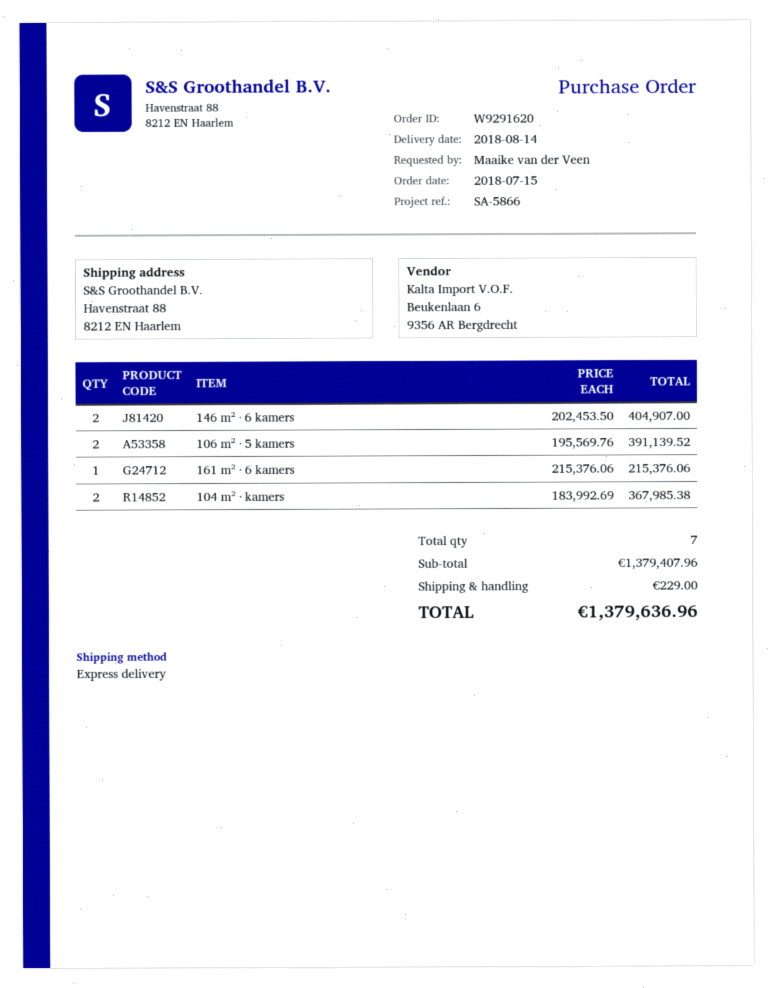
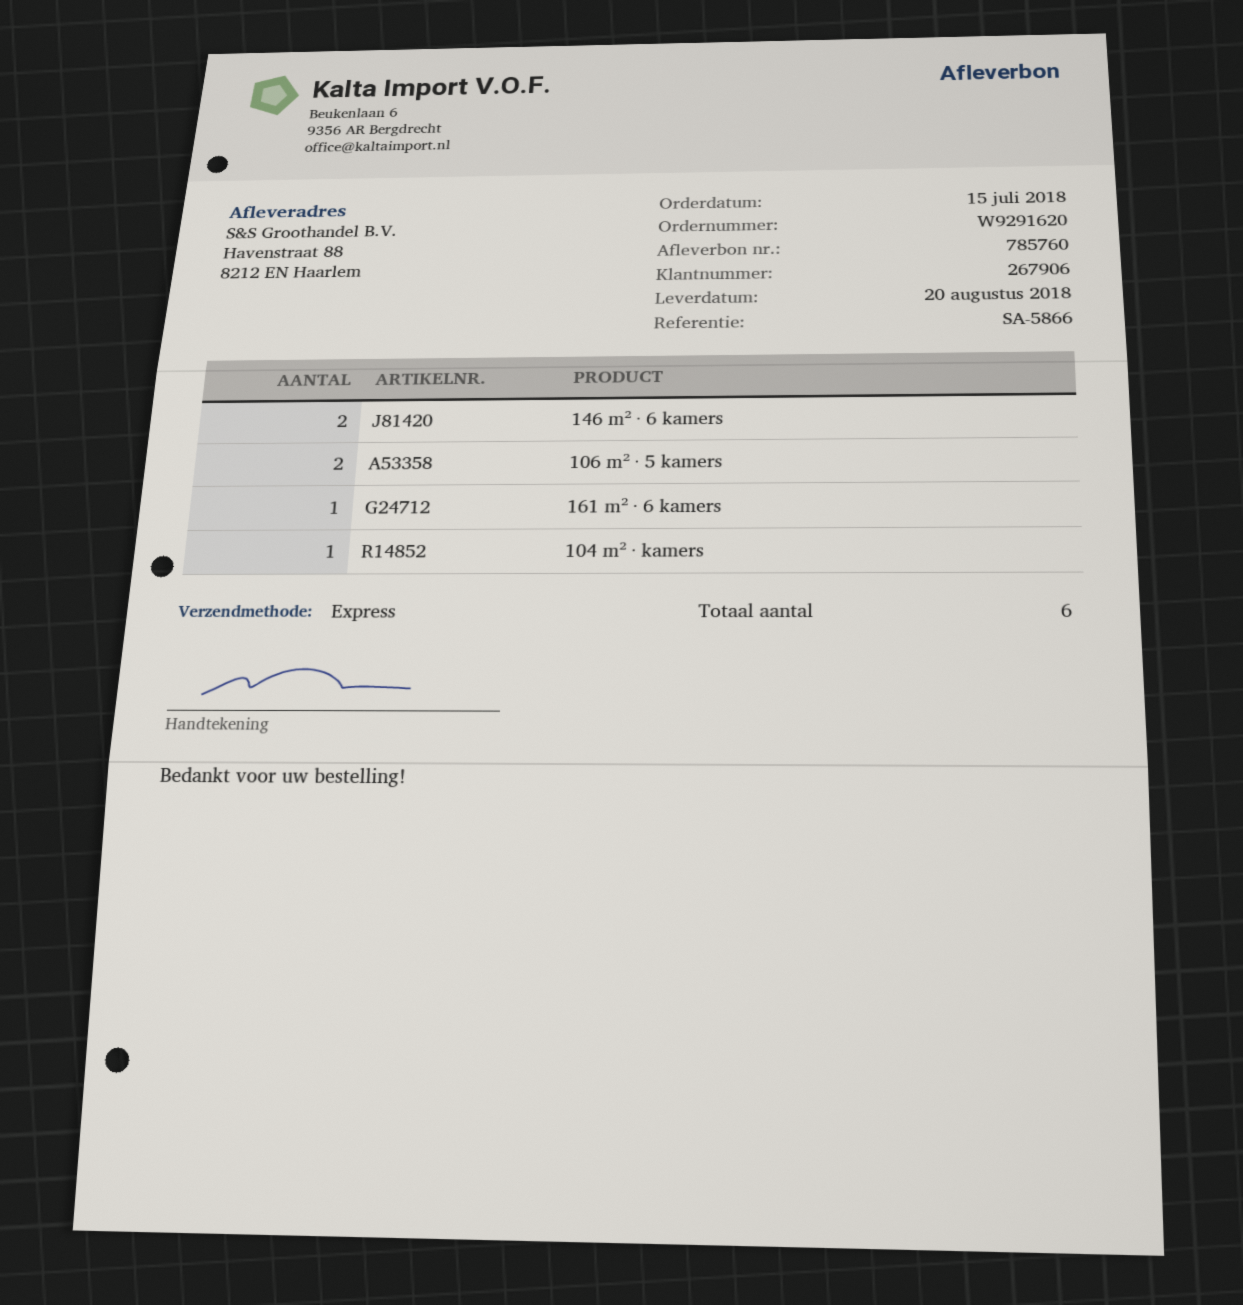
delivery date: 2018-08-14 -> 2018-08-20
104 m² · kamers: 2 -> 1
total quantity: 7 -> 6

